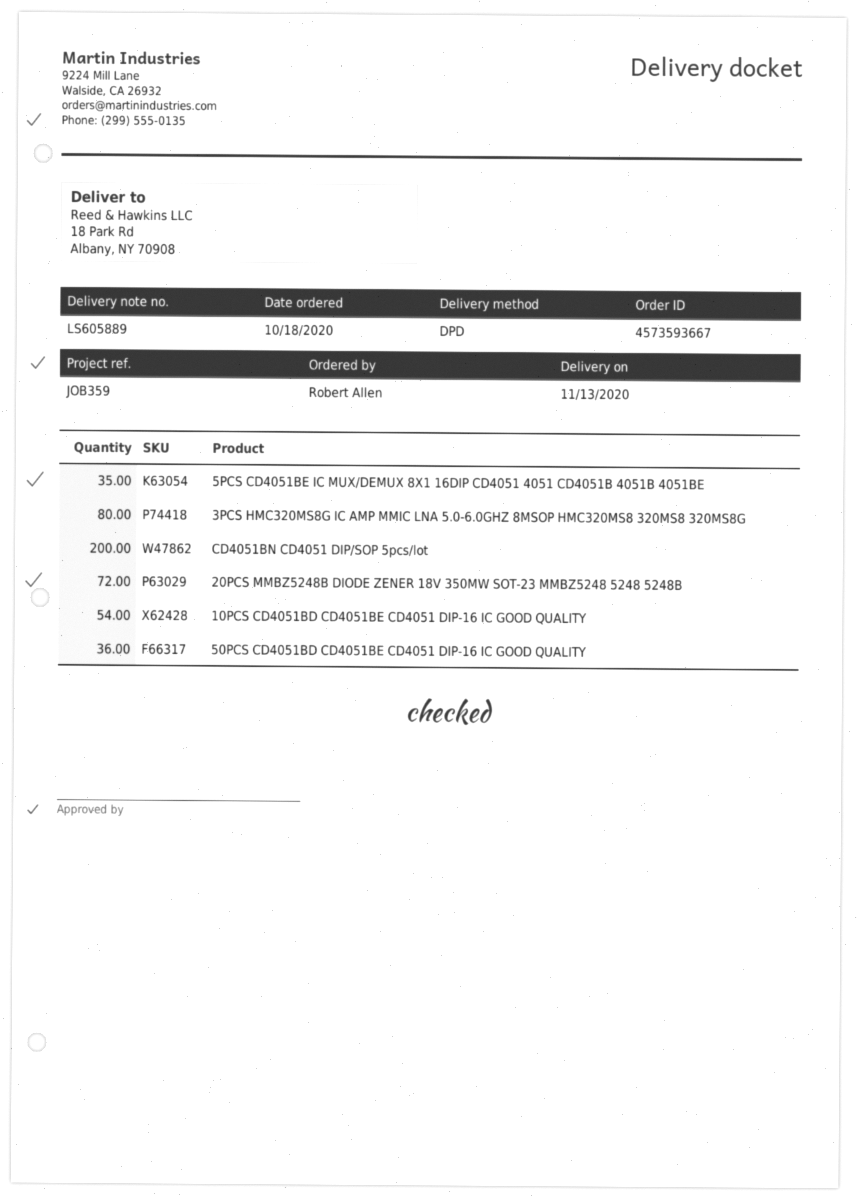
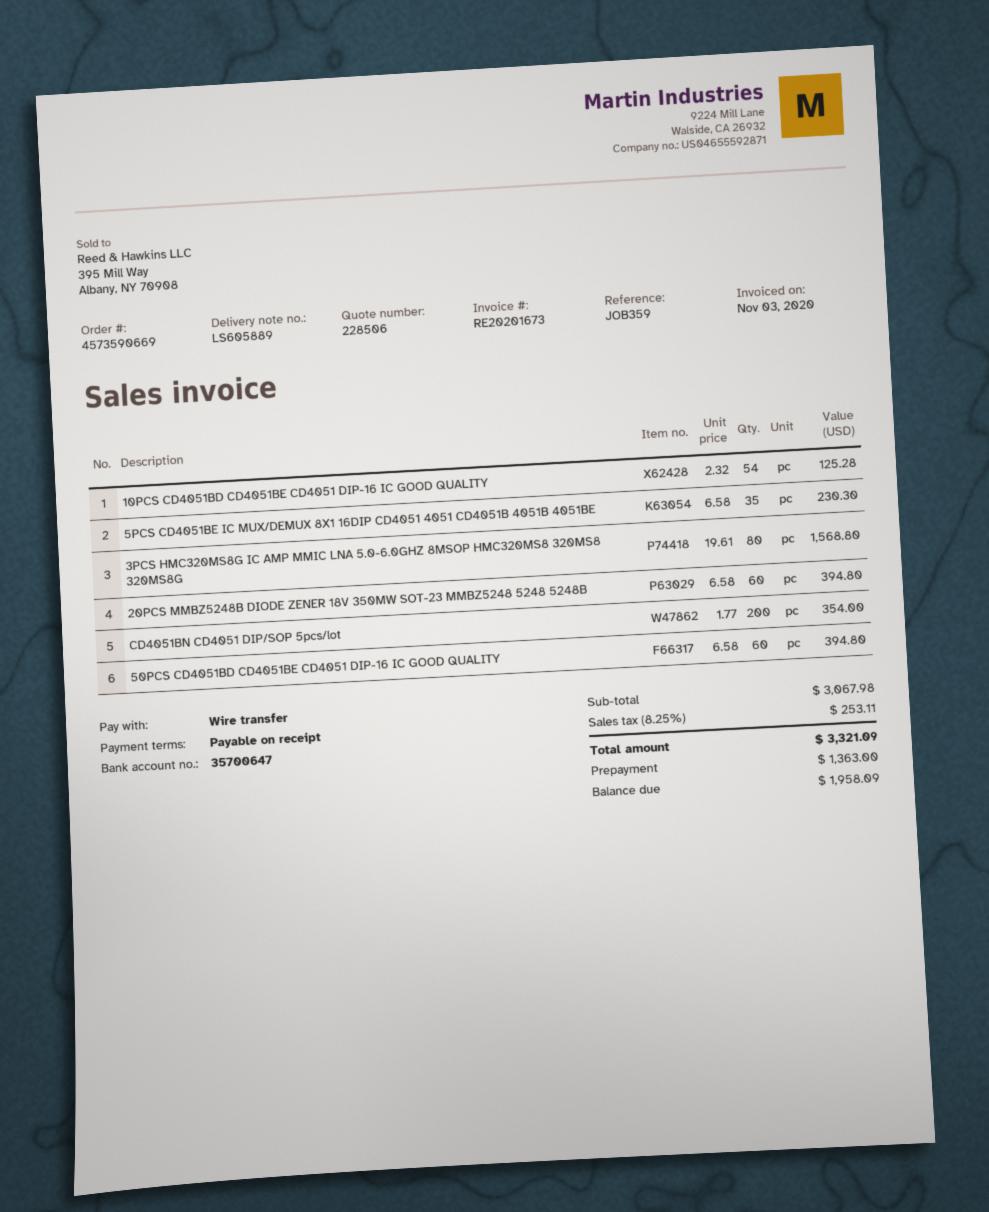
order number: 4573593667 -> 4573590669
20PCS MMBZ5248B DIODE ZENER 18V 350MW SOT-23 MMBZ5248 5248 5248B: 72 -> 60
50PCS CD4051BD CD4051BE CD4051 DIP-16 IC GOOD QUALITY: 36 -> 60

